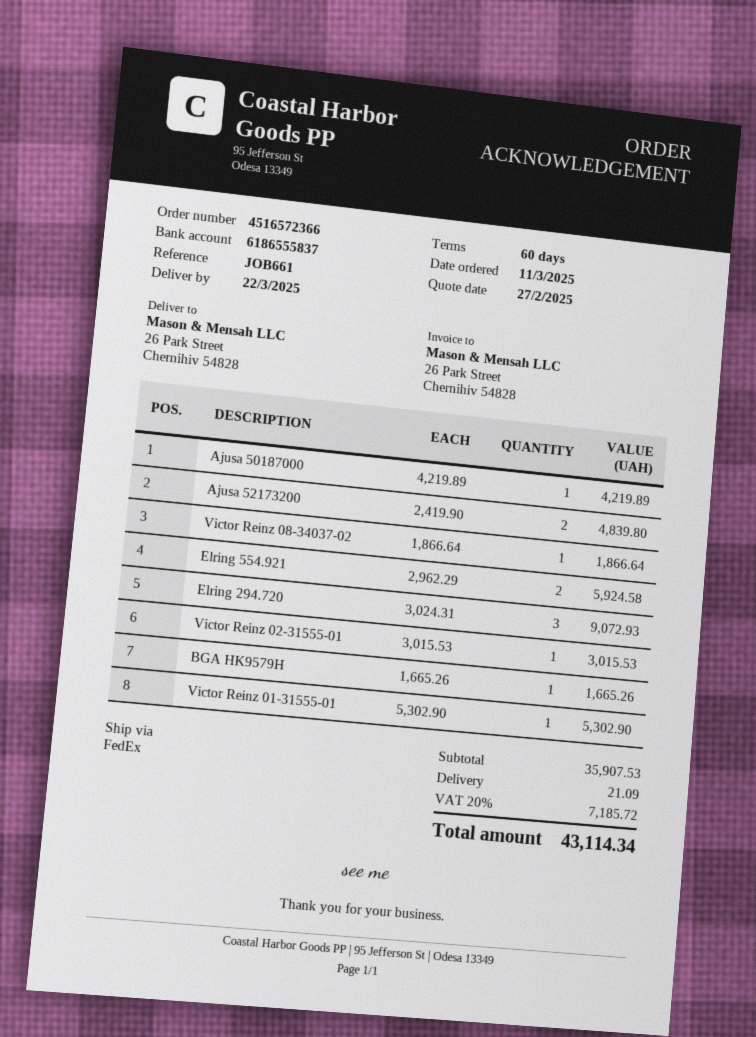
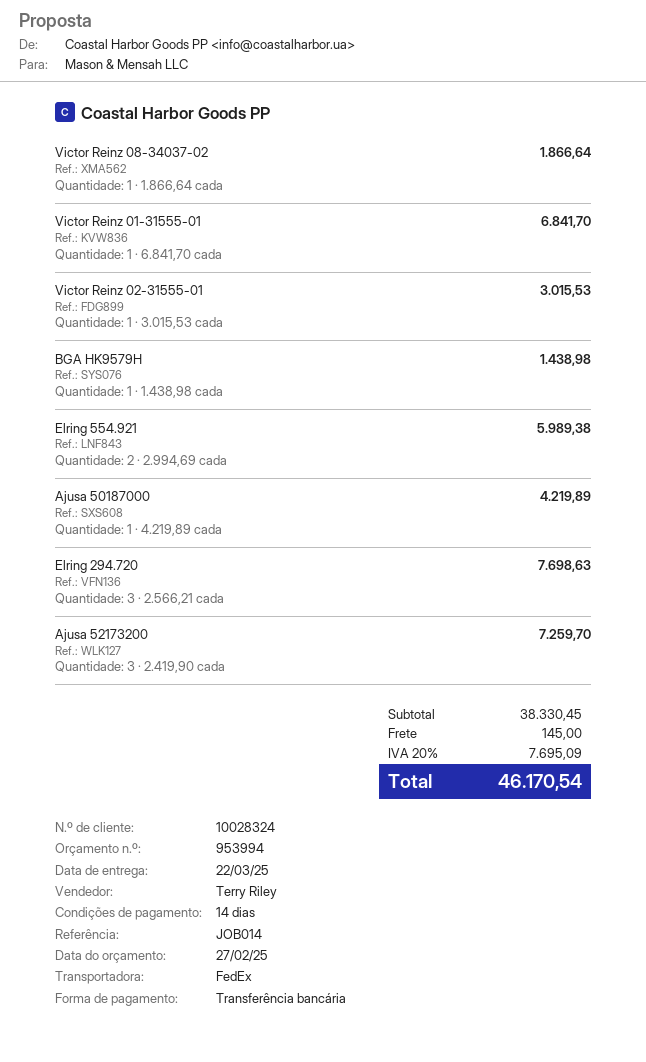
payment terms: 60 days -> 14 days
reference: JOB661 -> JOB014
Ajusa 52173200: 2 x 2419.90 = 4839.80 -> 3 x 2419.90 = 7259.70
Elring 554.921: 2 x 2962.29 = 5924.58 -> 2 x 2994.69 = 5989.38
Elring 294.720: 3 x 3024.31 = 9072.93 -> 3 x 2566.21 = 7698.63
BGA HK9579H: 1 x 1665.26 = 1665.26 -> 1 x 1438.98 = 1438.98
Victor Reinz 01-31555-01: 1 x 5302.90 = 5302.90 -> 1 x 6841.70 = 6841.70
subtotal: 35907.53 -> 38330.45
shipping: 21.09 -> 145.00
tax: 20% = 7185.72 -> 20% = 7695.09
total: 43114.34 -> 46170.54

